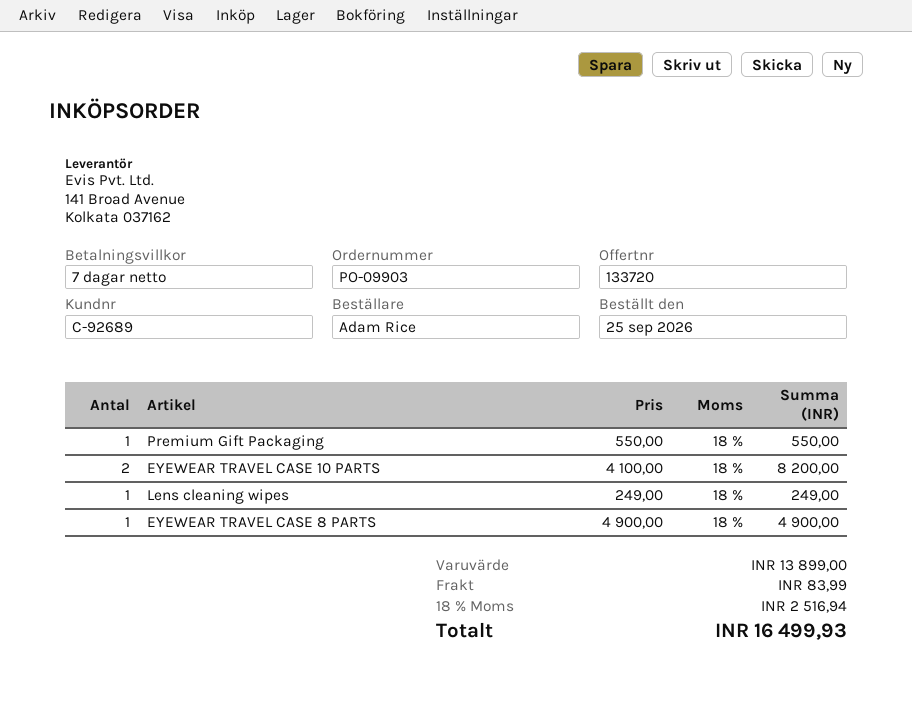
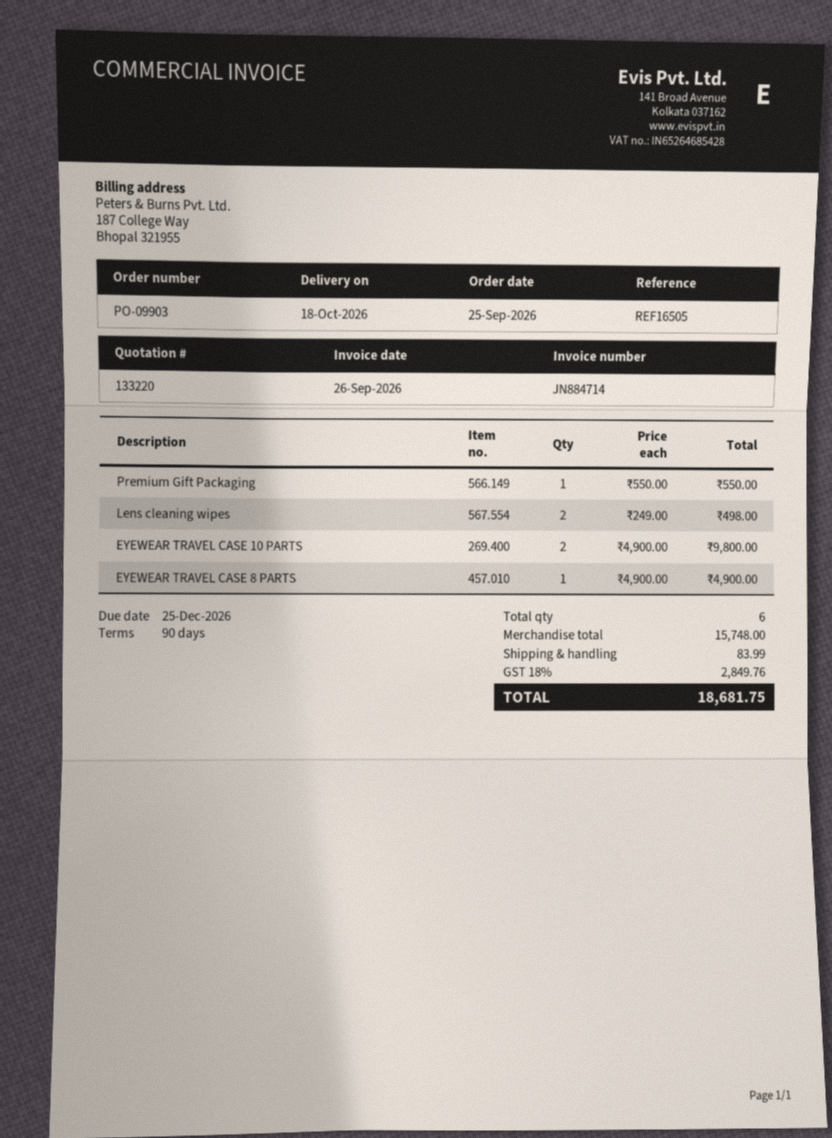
quote number: 133720 -> 133220
payment terms: 7 days -> 90 days
EYEWEAR TRAVEL CASE 10 PARTS: 2 x 4100.00 = 8200.00 -> 2 x 4900.00 = 9800.00
Lens cleaning wipes: 1 x 249.00 = 249.00 -> 2 x 249.00 = 498.00
subtotal: 13899.00 -> 15748.00
tax: 18% = 2516.94 -> 18% = 2849.76
total: 16499.93 -> 18681.75

